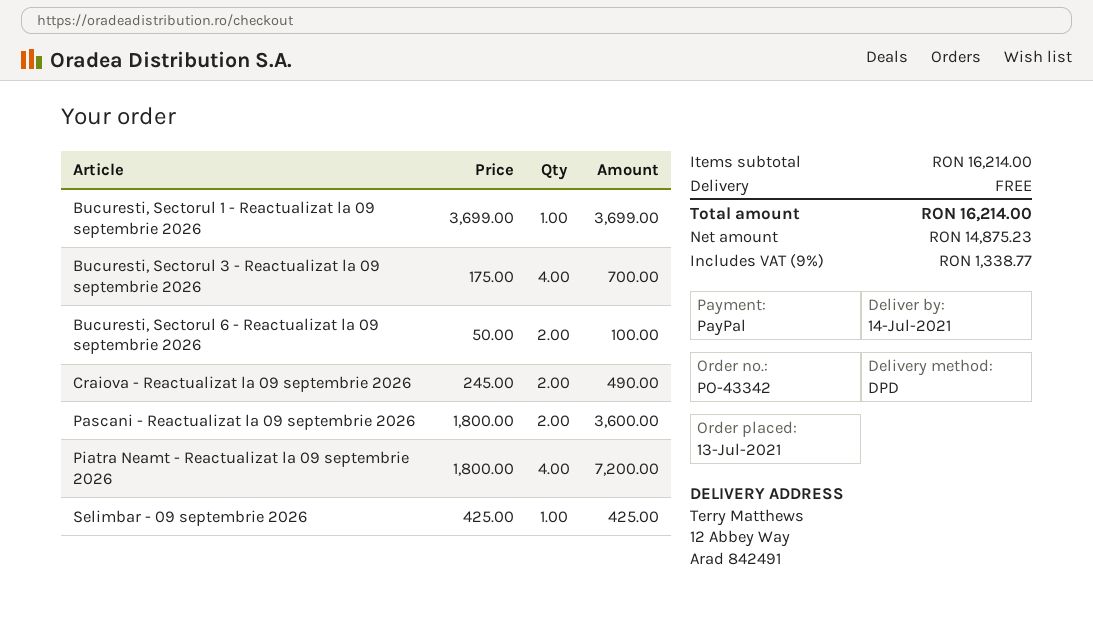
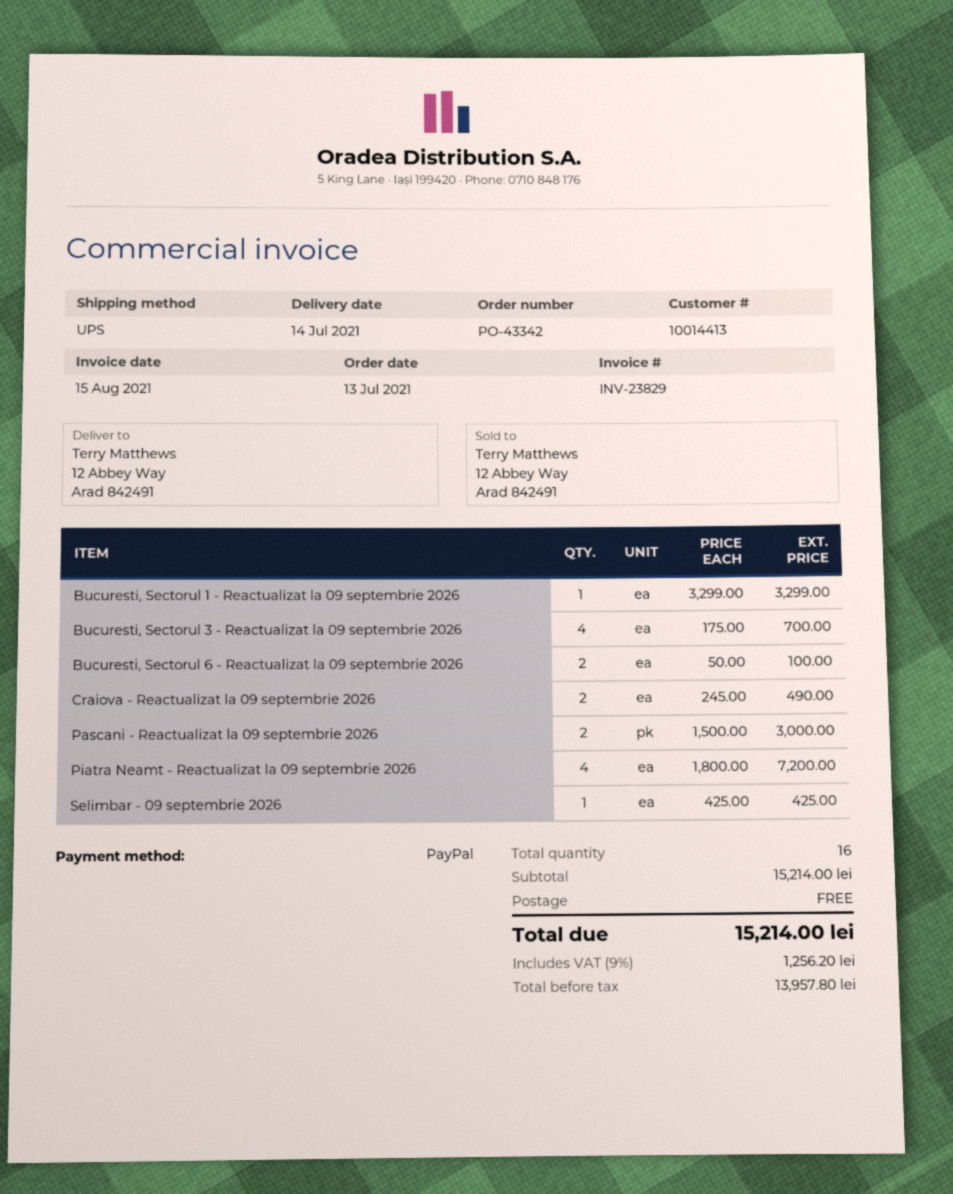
shipping method: DPD -> UPS
Bucuresti, Sectorul 1 - Reactualizat la 09 septembrie 2026: 1 x 3699.00 = 3699.00 -> 1 x 3299.00 = 3299.00
Pascani - Reactualizat la 09 septembrie 2026: 2 x 1800.00 = 3600.00 -> 2 x 1500.00 = 3000.00
subtotal: 16214.00 -> 15214.00
net: 14875.23 -> 13957.80
tax: 9% = 1338.77 -> 9% = 1256.20
total: 16214.00 -> 15214.00

